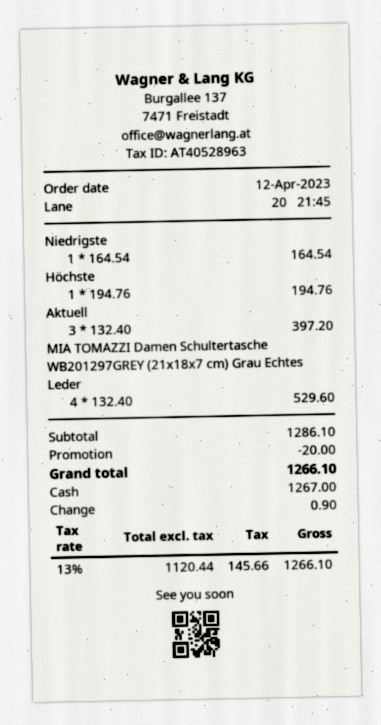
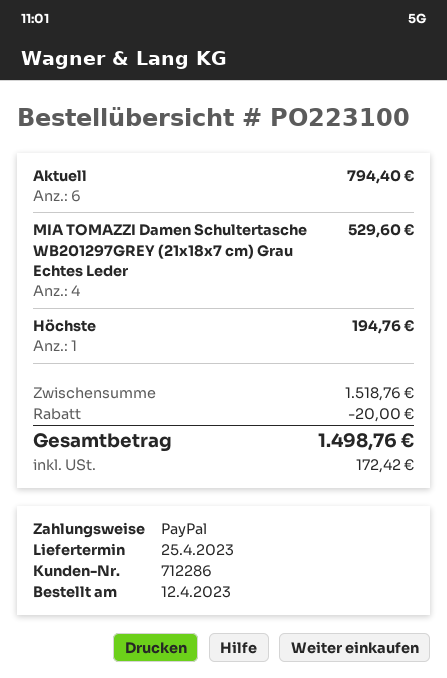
payment method: cash -> PayPal
Niedrigste: 1 for 164.54 -> none
Aktuell: 3 for 397.20 -> 6 for 794.40
subtotal: 1286.10 -> 1518.76
tax: 145.66 -> 172.42
total: 1266.10 -> 1498.76

